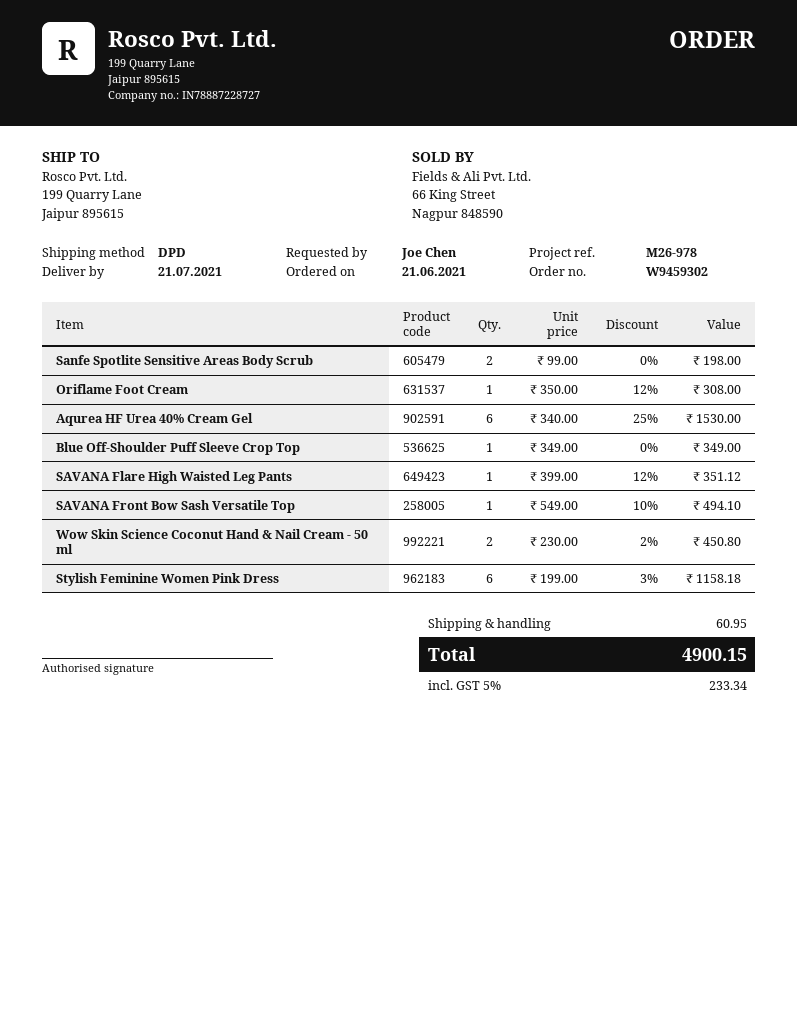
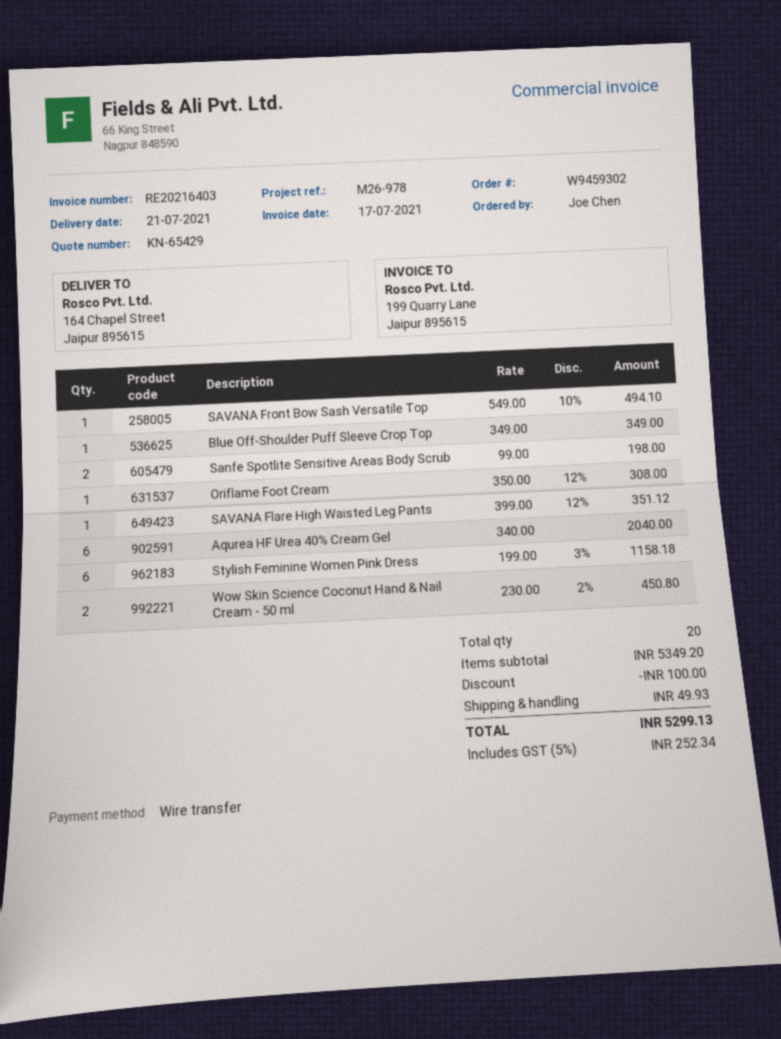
ship to: 199 Quarry Lane, Jaipur 895615 -> 164 Chapel Street, Jaipur 895615
Aqurea HF Urea 40% Cream Gel: 6 x 340.00 - 25% = 1530.00 -> 6 x 340.00 = 2040.00
discount: none -> 100.00
shipping: 60.95 -> 49.93
tax: 5% = 233.34 -> 5% = 252.34
total: 4900.15 -> 5299.13

